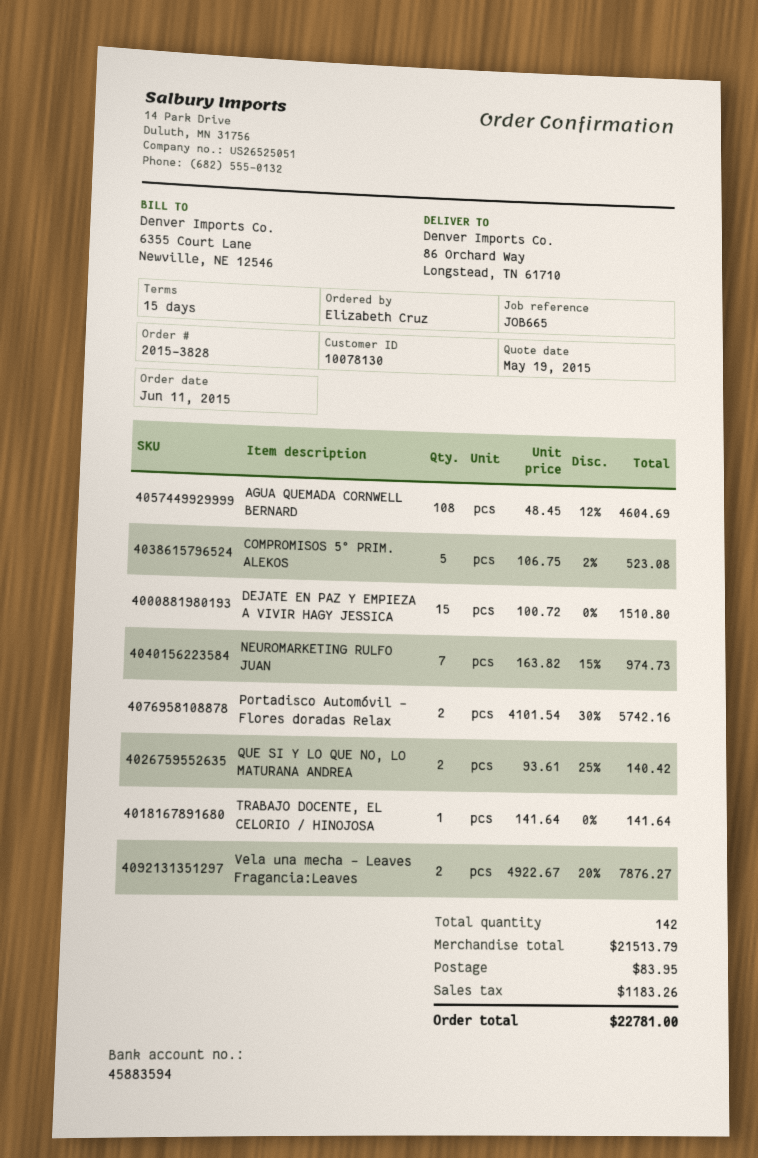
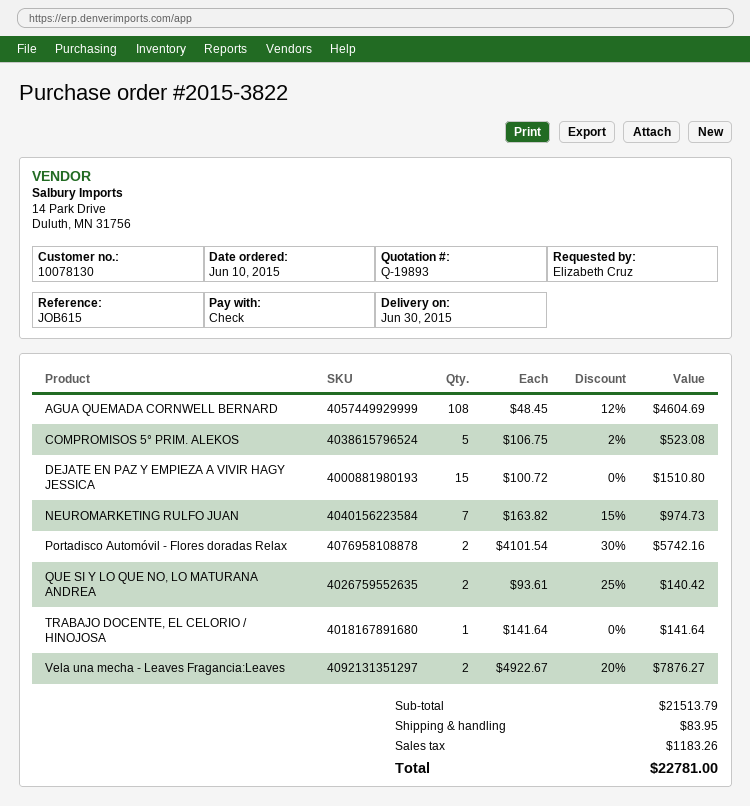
order number: 2015-3828 -> 2015-3822
order date: 2015-06-11 -> 2015-06-10
reference: JOB665 -> JOB615

